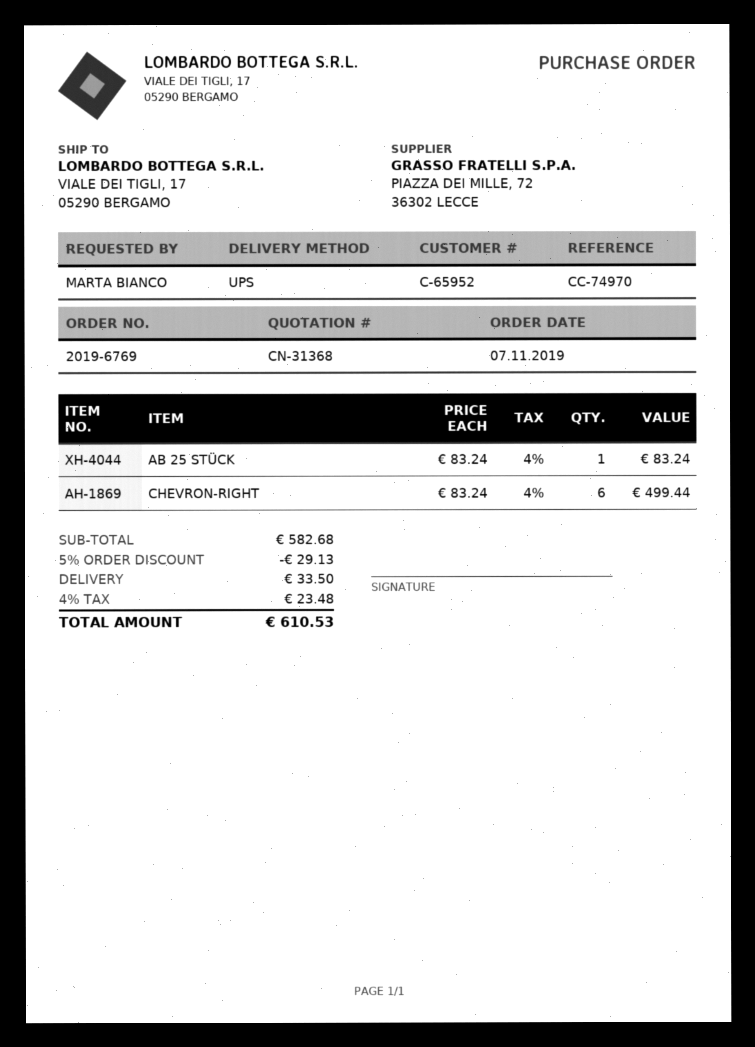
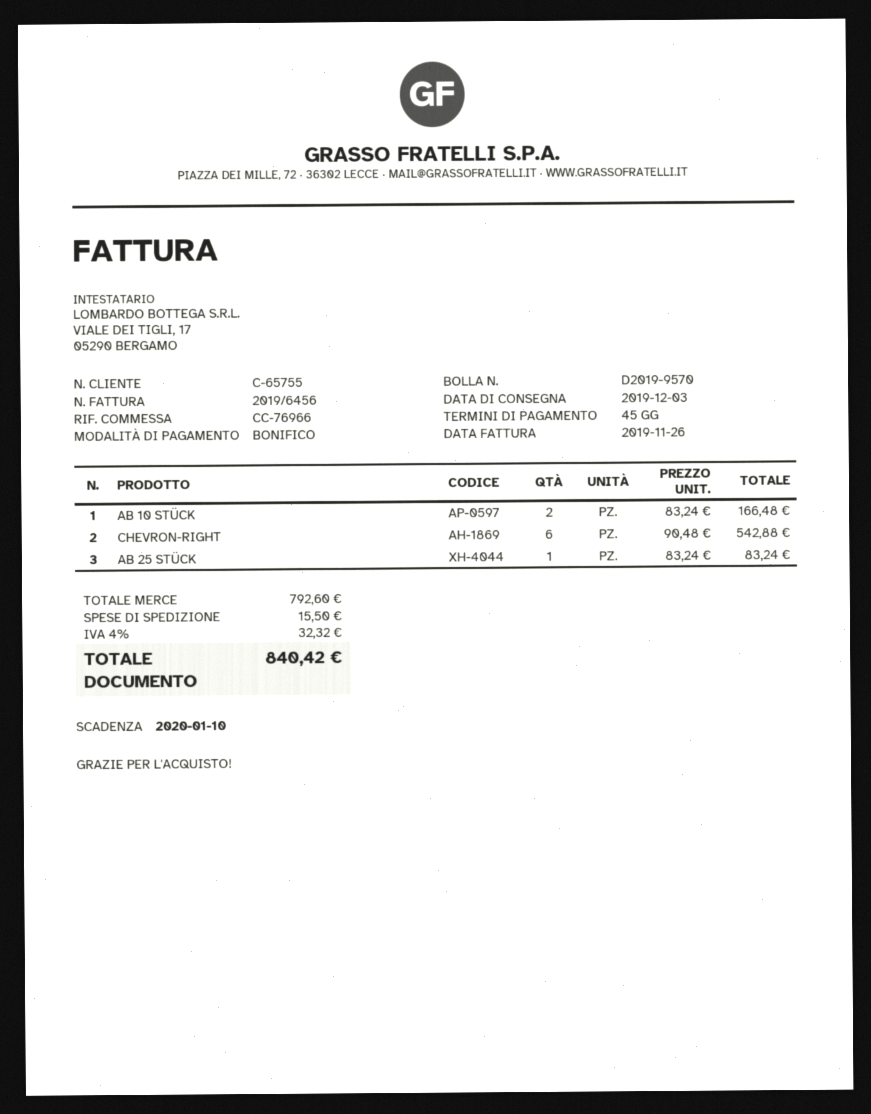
customer number: C-65952 -> C-65755
reference: CC-74970 -> CC-76966
CHEVRON-RIGHT: 6 x 83.24 = 499.44 -> 6 x 90.48 = 542.88
AB 10 STÜCK: none -> 2 x 83.24 = 166.48
subtotal: 582.68 -> 792.60
discount: 5% = 29.13 -> none
shipping: 33.50 -> 15.50
tax: 4% = 23.48 -> 4% = 32.32
total: 610.53 -> 840.42

